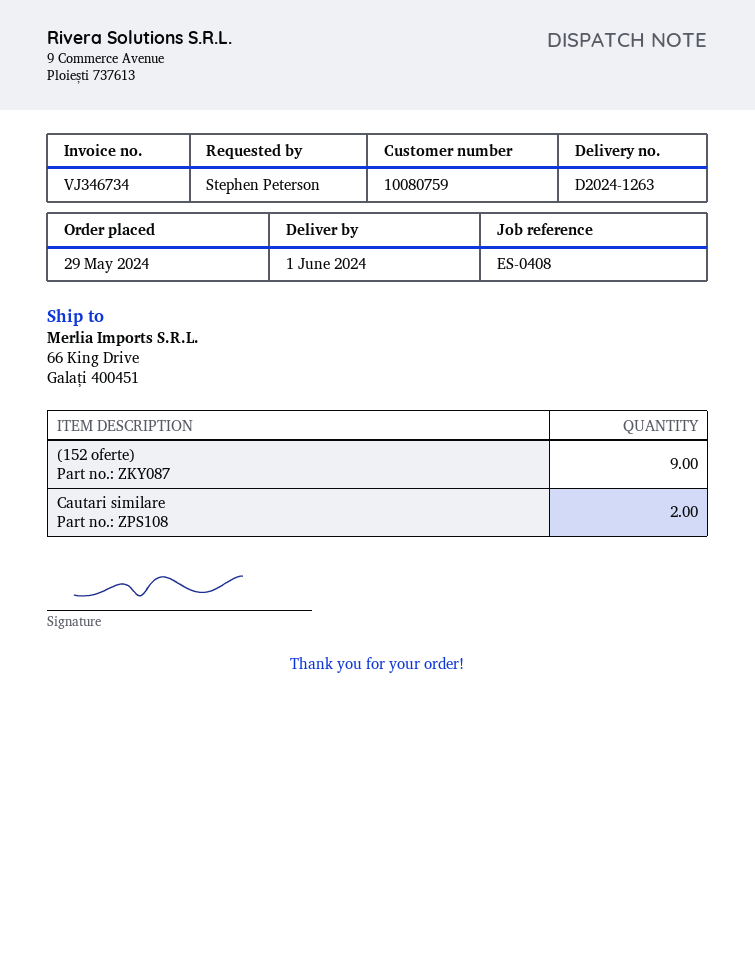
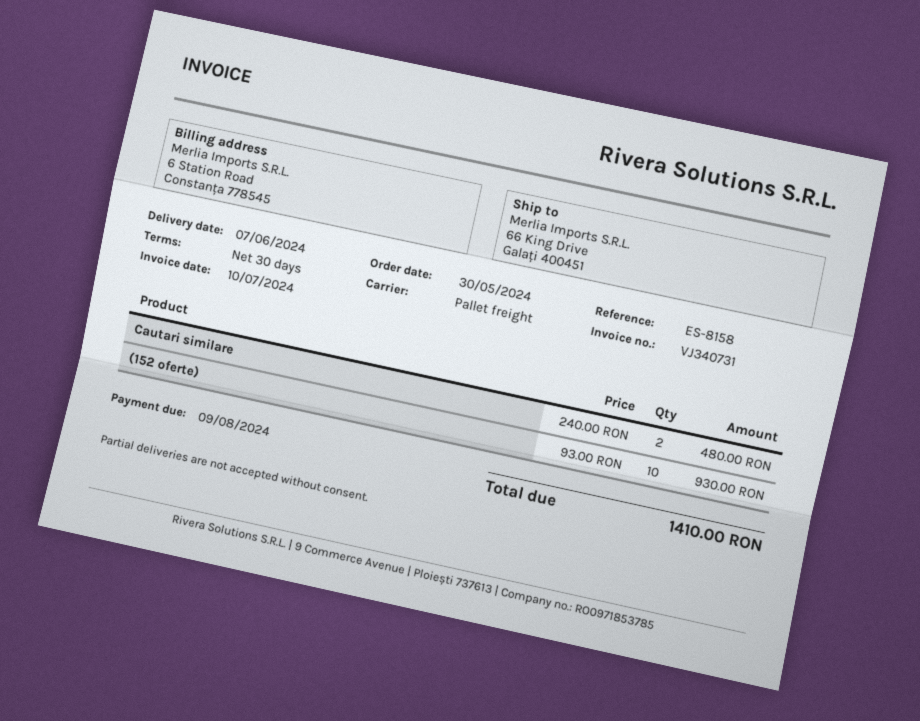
order date: 2024-05-29 -> 2024-05-30
delivery date: 2024-06-01 -> 2024-06-07
invoice number: VJ346734 -> VJ340731
reference: ES-0408 -> ES-8158
(152 oferte): 9 -> 10

